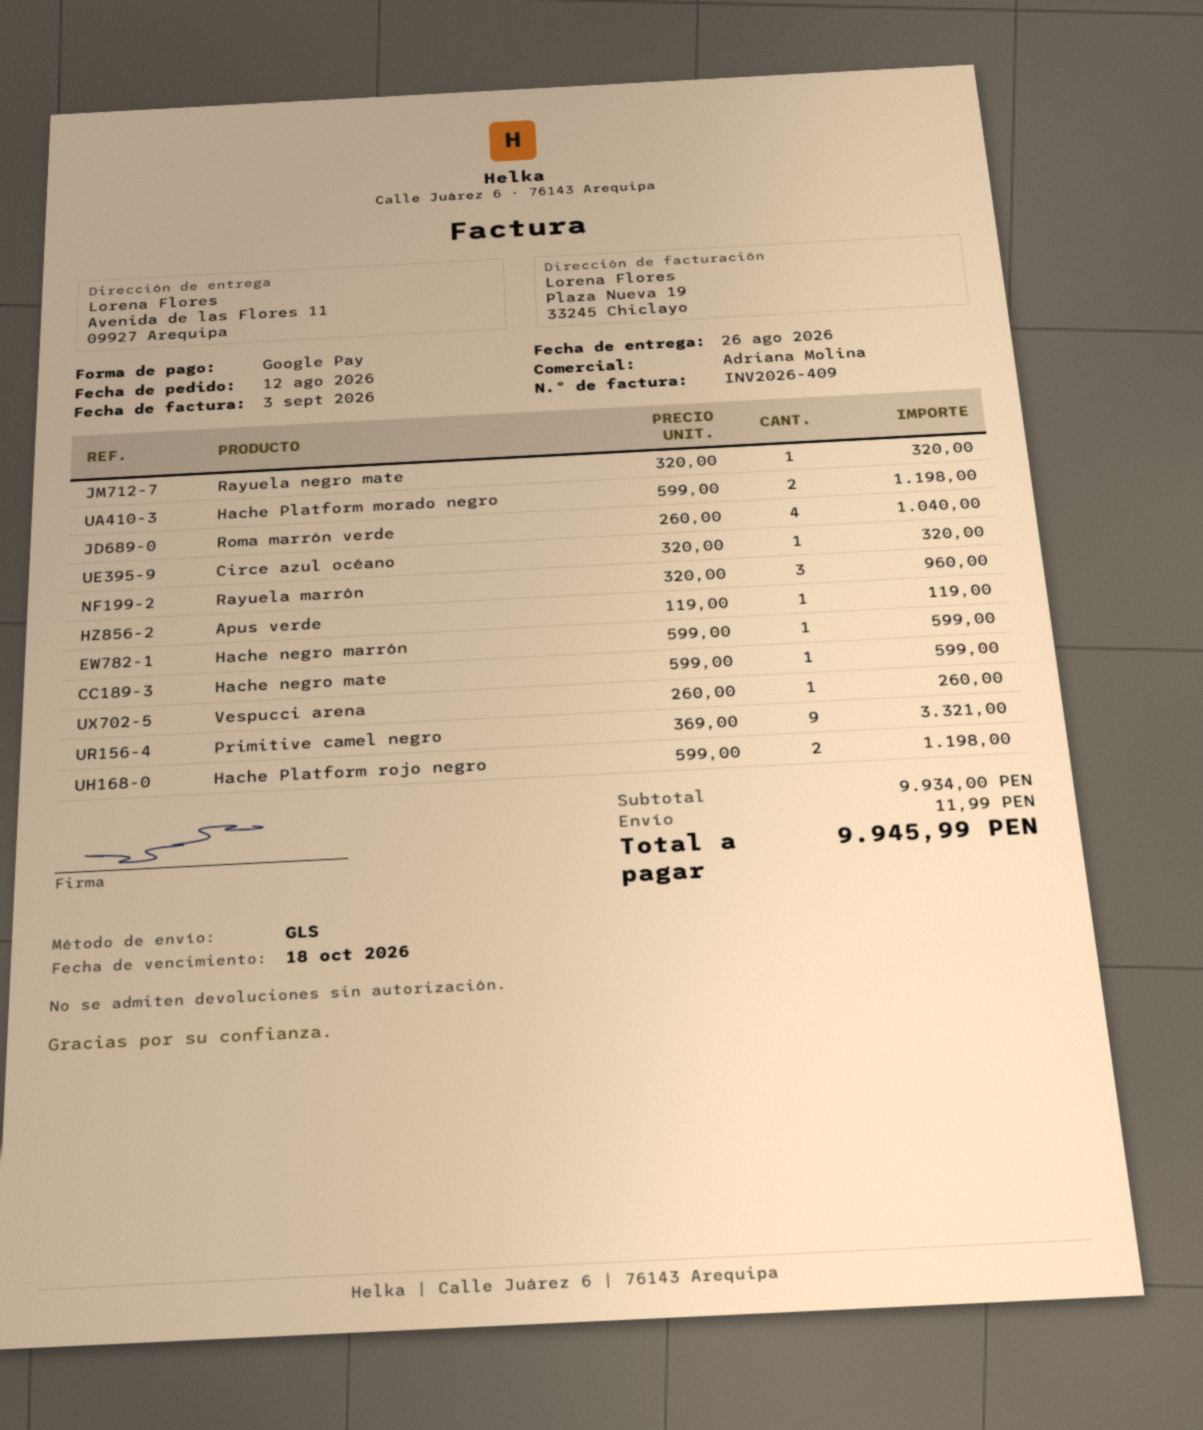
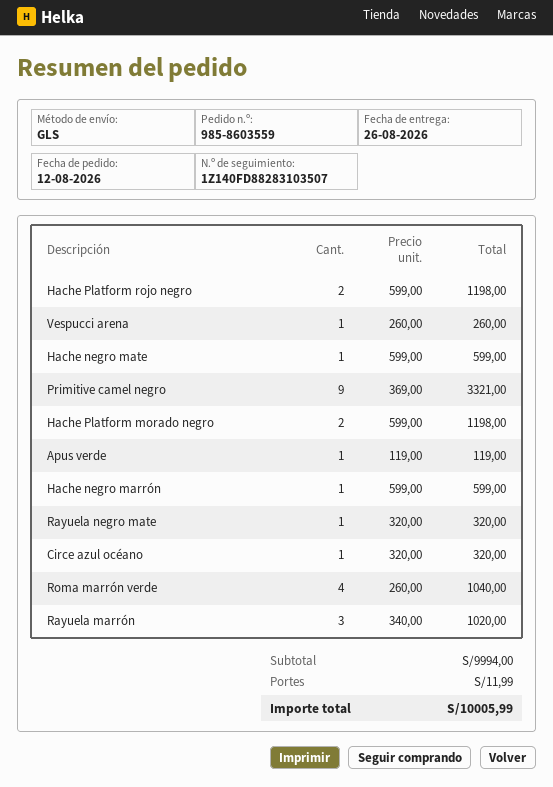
Rayuela marrón: 3 x 320.00 = 960.00 -> 3 x 340.00 = 1020.00
subtotal: 9934.00 -> 9994.00
total: 9945.99 -> 10005.99

